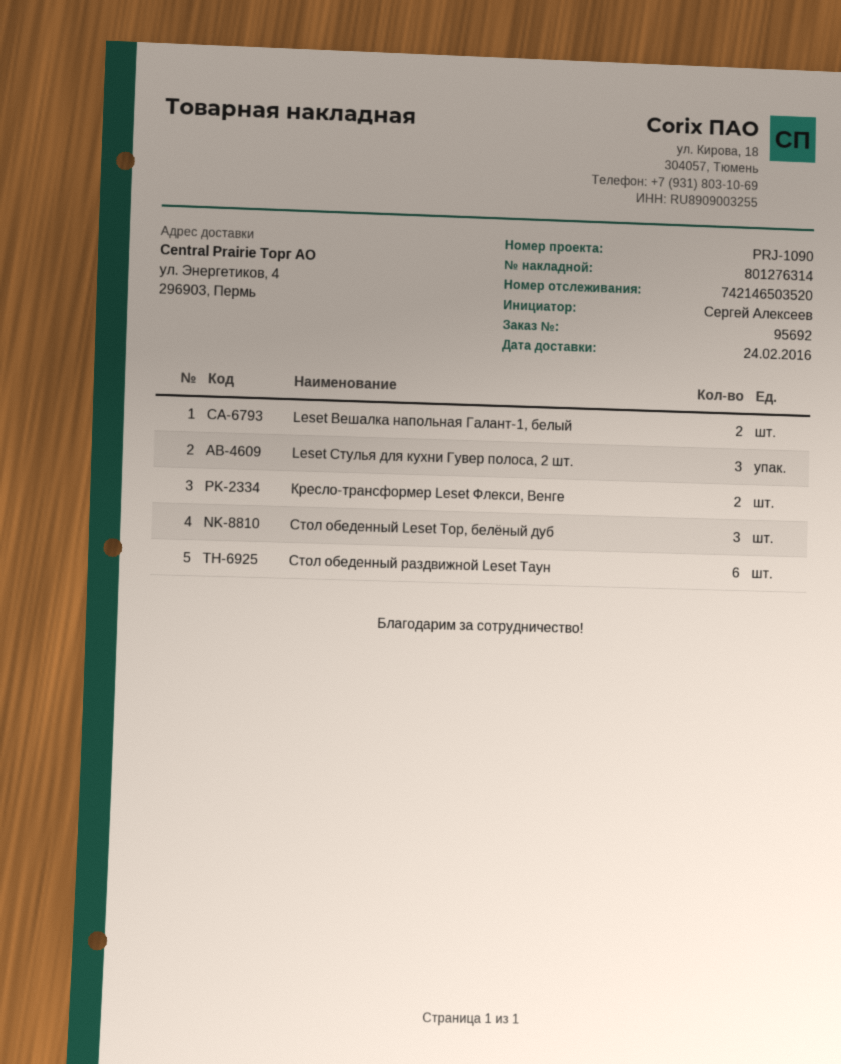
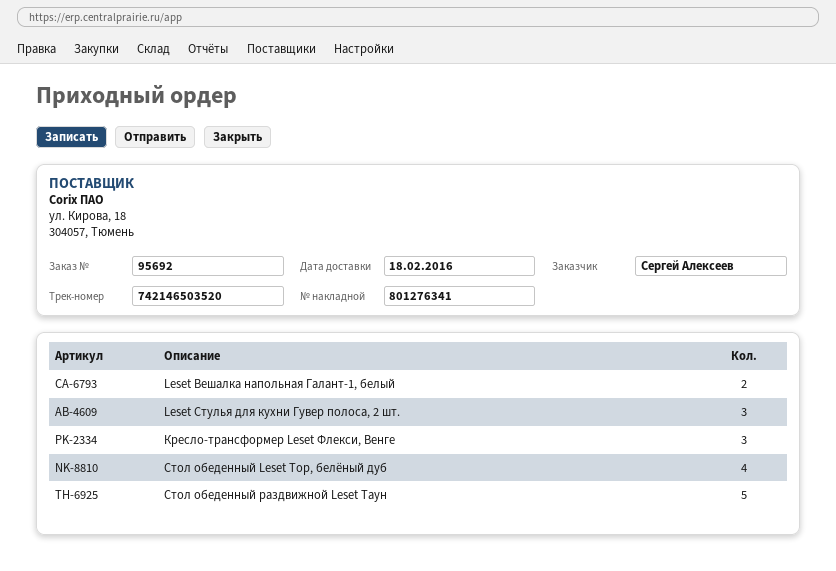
delivery note number: 801276314 -> 801276341
delivery date: 2016-02-24 -> 2016-02-18
Кресло-трансформер Leset Флекси, Венге: 2 -> 3
Стол обеденный Leset Тор, белёный дуб: 3 -> 4
Стол обеденный раздвижной Leset Таун: 6 -> 5

